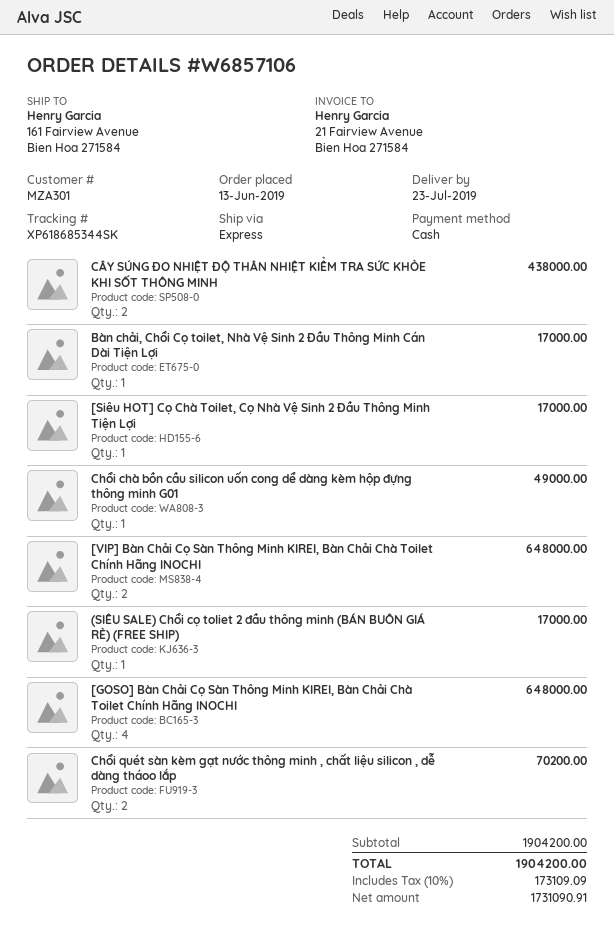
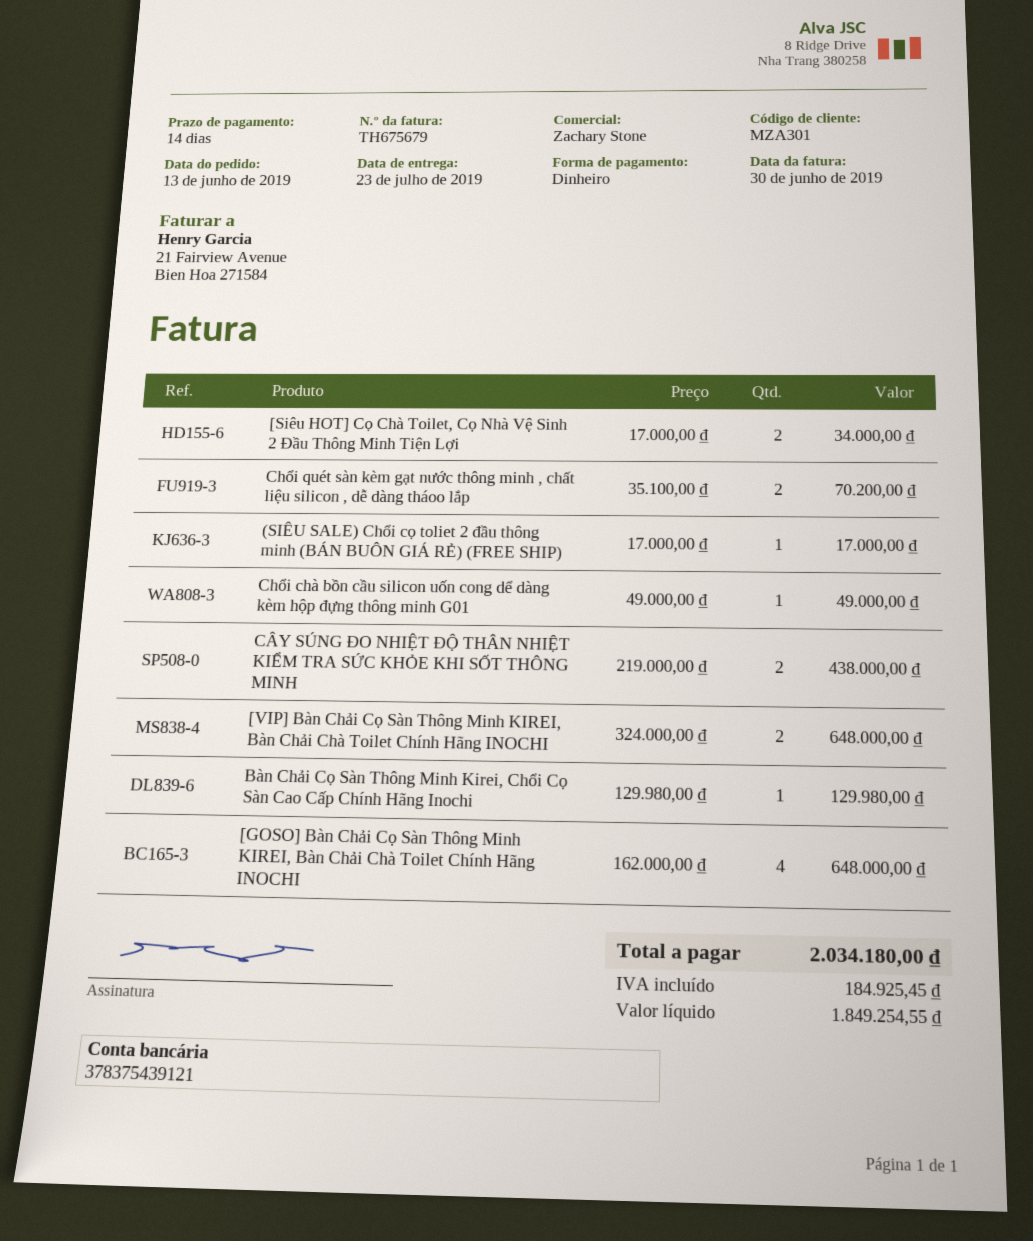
Bàn chải, Chổi Cọ toilet, Nhà Vệ Sinh 2 Đầu Thông Minh Cán Dài Tiện Lợi: 1 for 17000.00 -> none
[Siêu HOT] Cọ Chà Toilet, Cọ Nhà Vệ Sinh 2 Đầu Thông Minh Tiện Lợi: 1 for 17000.00 -> 2 for 34000.00
Bàn Chải Cọ Sàn Thông Minh Kirei, Chổi Cọ Sàn Cao Cấp Chính Hãng Inochi: none -> 1 for 129980.00
net: 1731090.91 -> 1849254.55
tax: 173109.09 -> 184925.45
total: 1904200.00 -> 2034180.00

